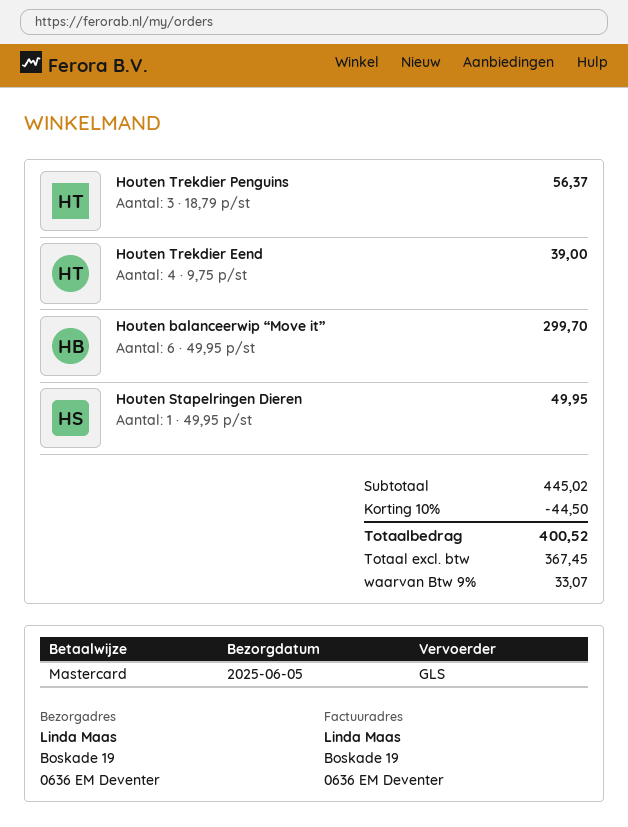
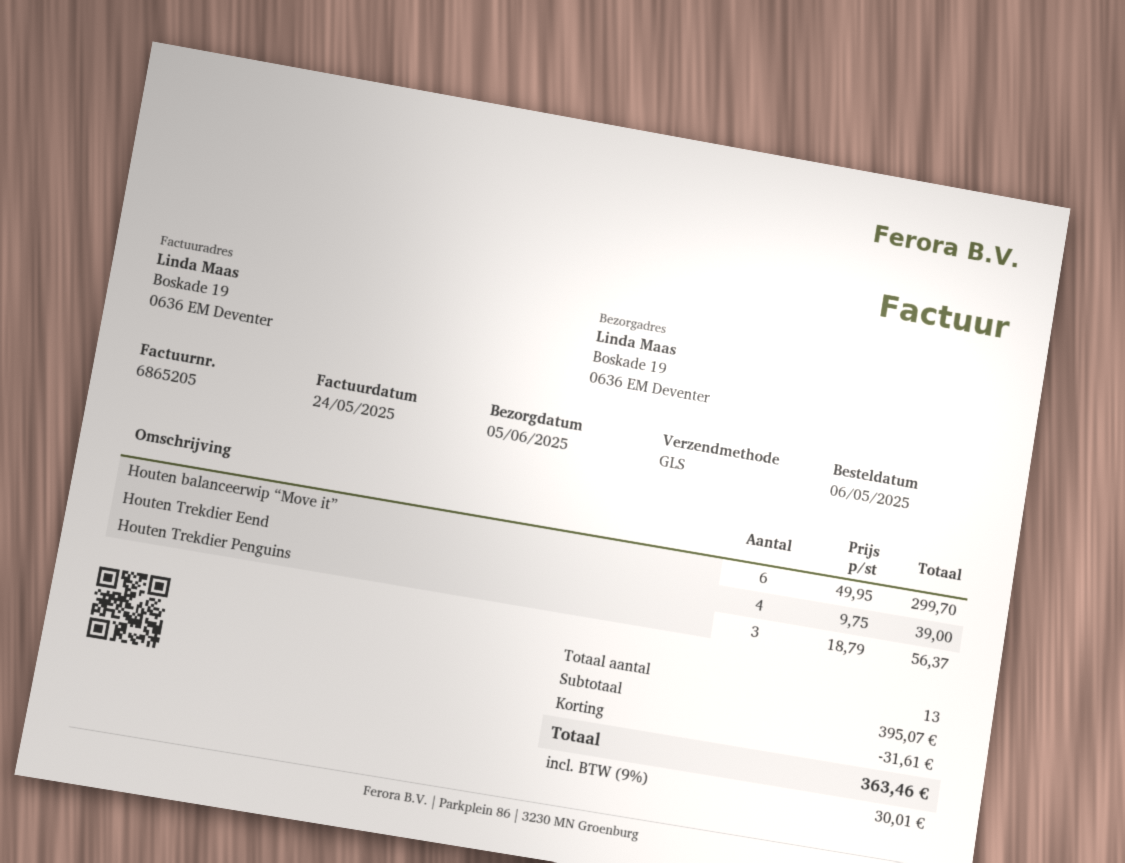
Houten Stapelringen Dieren: 1 x 49.95 = 49.95 -> none
subtotal: 445.02 -> 395.07
discount: 44.50 -> 31.61
tax: 9% = 33.07 -> 9% = 30.01
total: 400.52 -> 363.46

